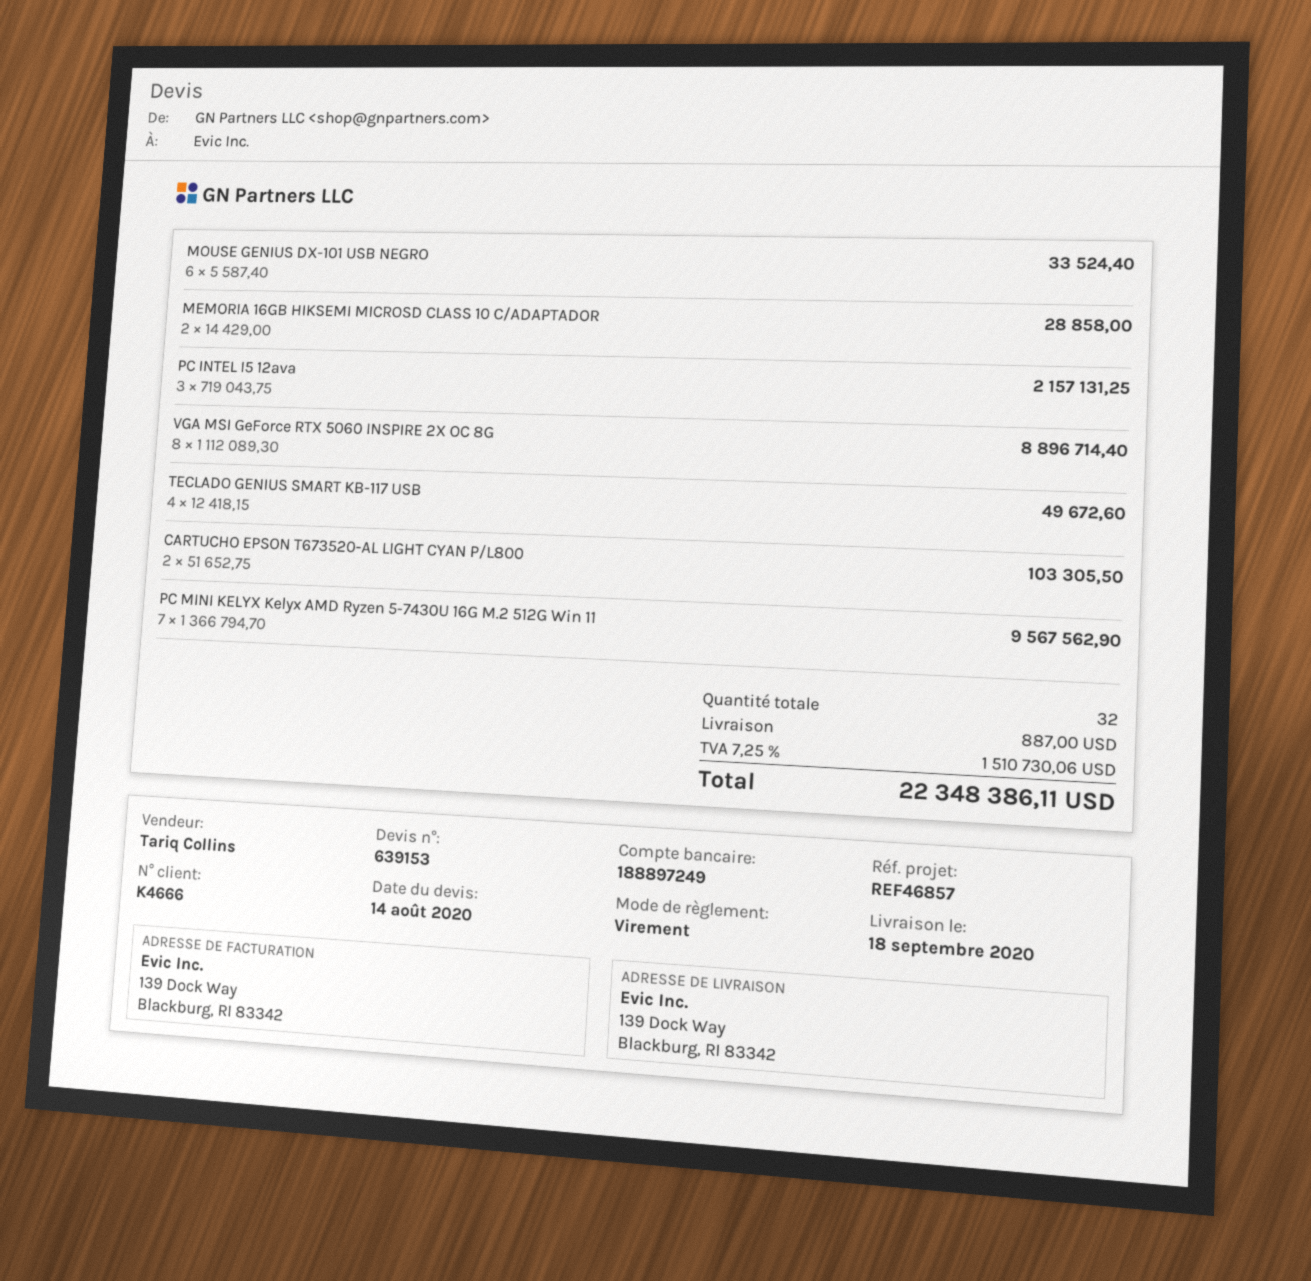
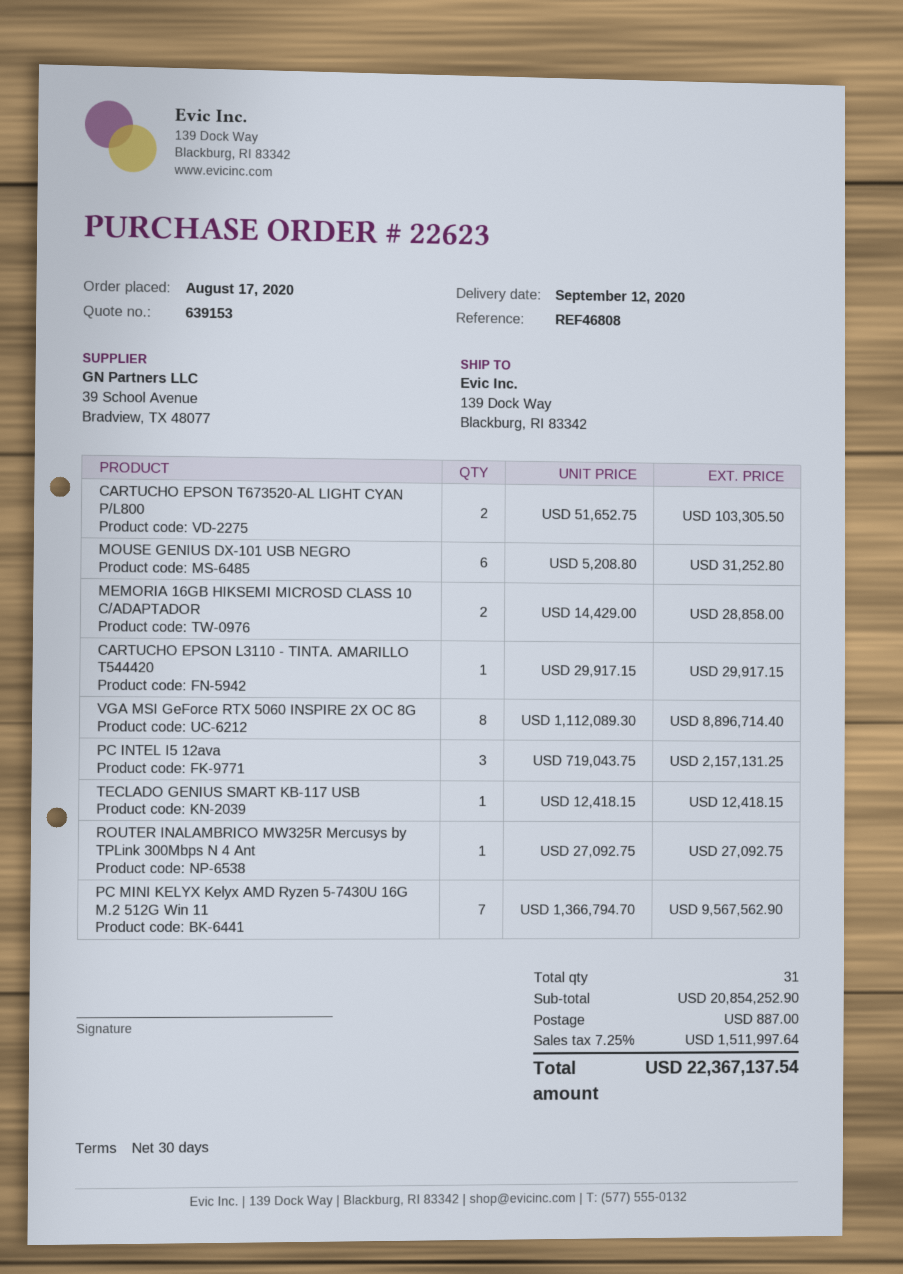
delivery date: 2020-09-18 -> 2020-09-12
reference: REF46857 -> REF46808
MOUSE GENIUS DX-101 USB NEGRO: 6 x 5587.40 = 33524.40 -> 6 x 5208.80 = 31252.80
TECLADO GENIUS SMART KB-117 USB: 4 x 12418.15 = 49672.60 -> 1 x 12418.15 = 12418.15
CARTUCHO EPSON L3110 - TINTA. AMARILLO T544420: none -> 1 x 29917.15 = 29917.15
ROUTER INALAMBRICO MW325R Mercusys by TPLink 300Mbps N 4 Ant: none -> 1 x 27092.75 = 27092.75
total quantity: 32 -> 31
tax: 7.25% = 1510730.06 -> 7.25% = 1511997.64
total: 22348386.11 -> 22367137.54

